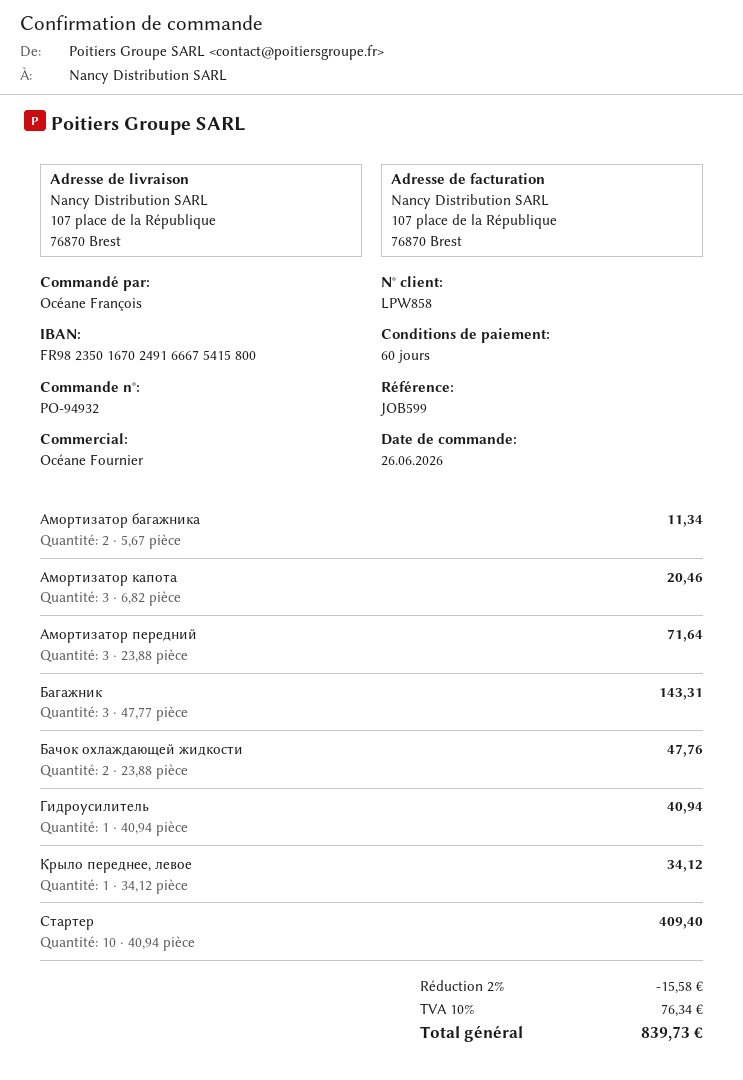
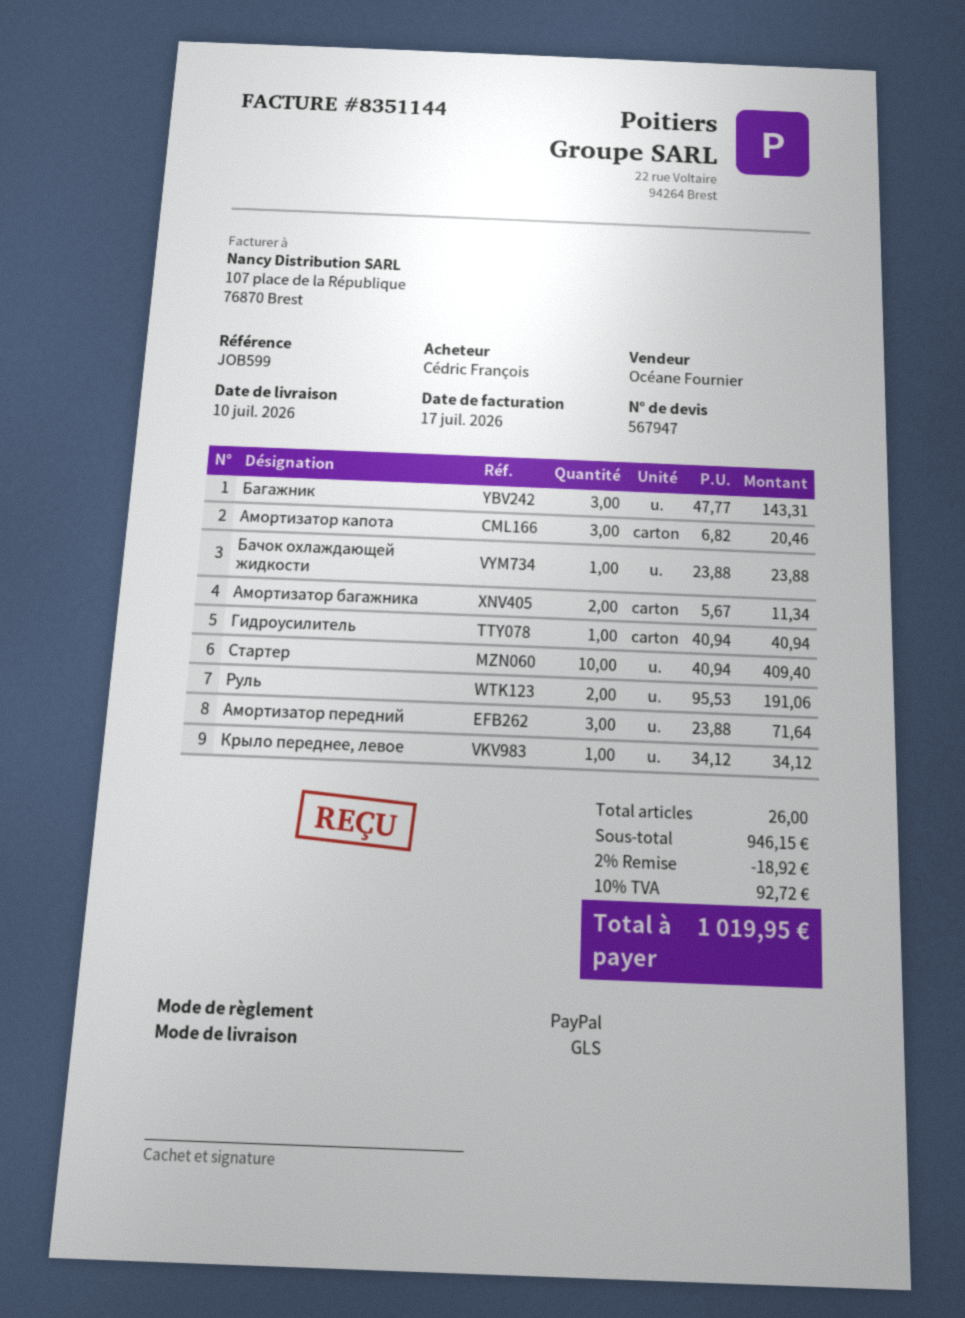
ordered by: Océane François -> Cédric François
Бачок охлаждающей жидкости: 2 x 23.88 = 47.76 -> 1 x 23.88 = 23.88
Руль: none -> 2 x 95.53 = 191.06
discount: 2% = 15.58 -> 2% = 18.92
tax: 10% = 76.34 -> 10% = 92.72
total: 839.73 -> 1019.95

